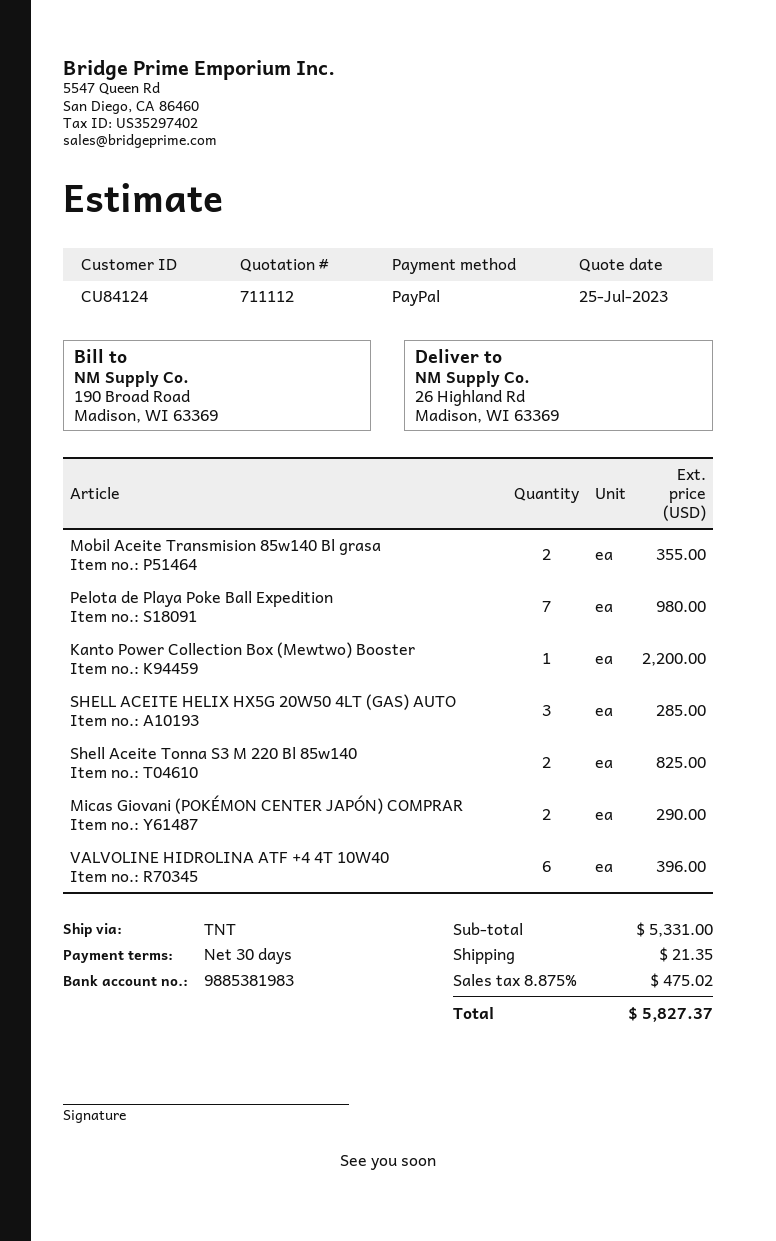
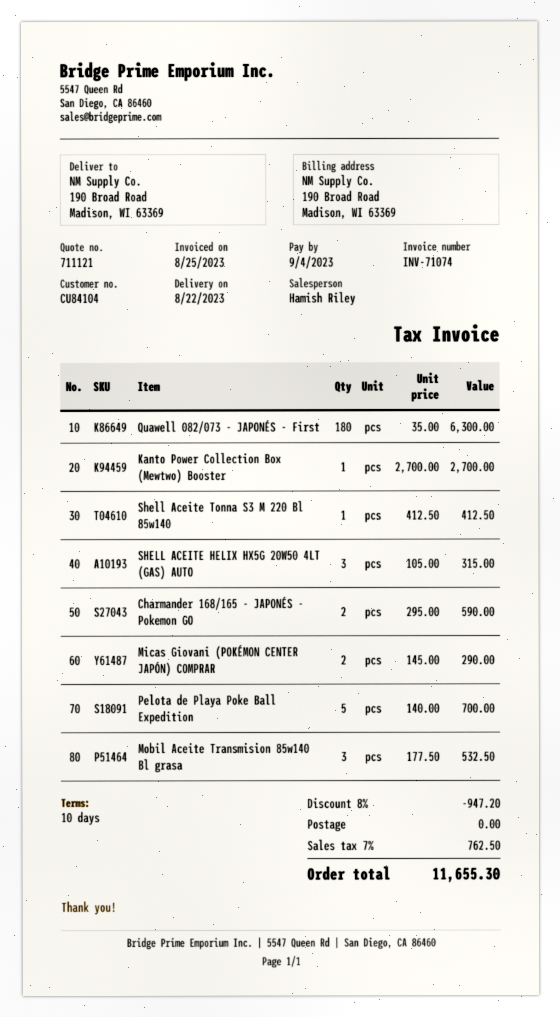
quote number: 711112 -> 711121
payment terms: 30 days -> 10 days
customer number: CU84124 -> CU84104
ship to: 26 Highland Rd, Madison, WI 63369 -> 190 Broad Road, Madison, WI 63369
Mobil Aceite Transmision 85w140 Bl grasa: 2 for 355.00 -> 3 for 532.50
Pelota de Playa Poke Ball Expedition: 7 for 980.00 -> 5 for 700.00
Kanto Power Collection Box (Mewtwo) Booster: 1 for 2200.00 -> 1 for 2700.00
SHELL ACEITE HELIX HX5G 20W50 4LT (GAS) AUTO: 3 for 285.00 -> 3 for 315.00
Shell Aceite Tonna S3 M 220 Bl 85w140: 2 for 825.00 -> 1 for 412.50
VALVOLINE HIDROLINA ATF +4 4T 10W40: 6 for 396.00 -> none
Quawell 082/073 - JAPONÉS - First: none -> 180 for 6300.00
Charmander 168/165 - JAPONÉS - Pokemon GO: none -> 2 for 590.00
discount: none -> 8% = 947.20
shipping: 21.35 -> 0.00
tax: 8.875% = 475.02 -> 7% = 762.50
total: 5827.37 -> 11655.30

